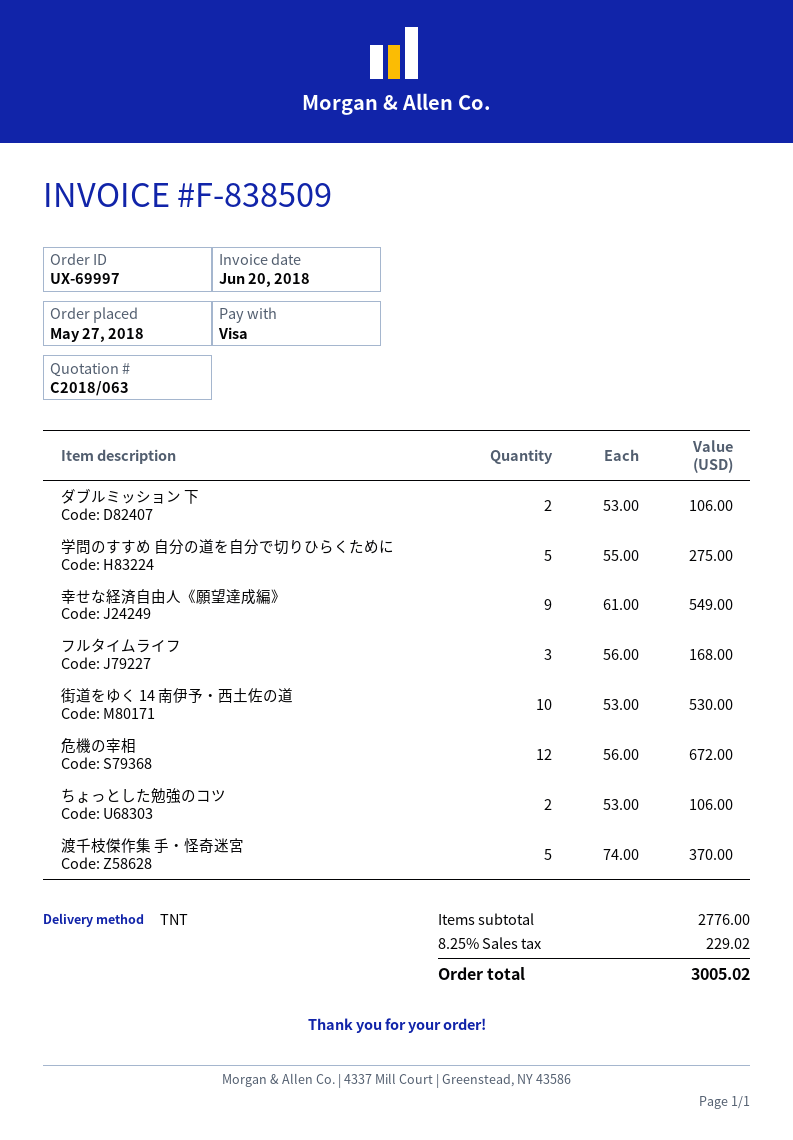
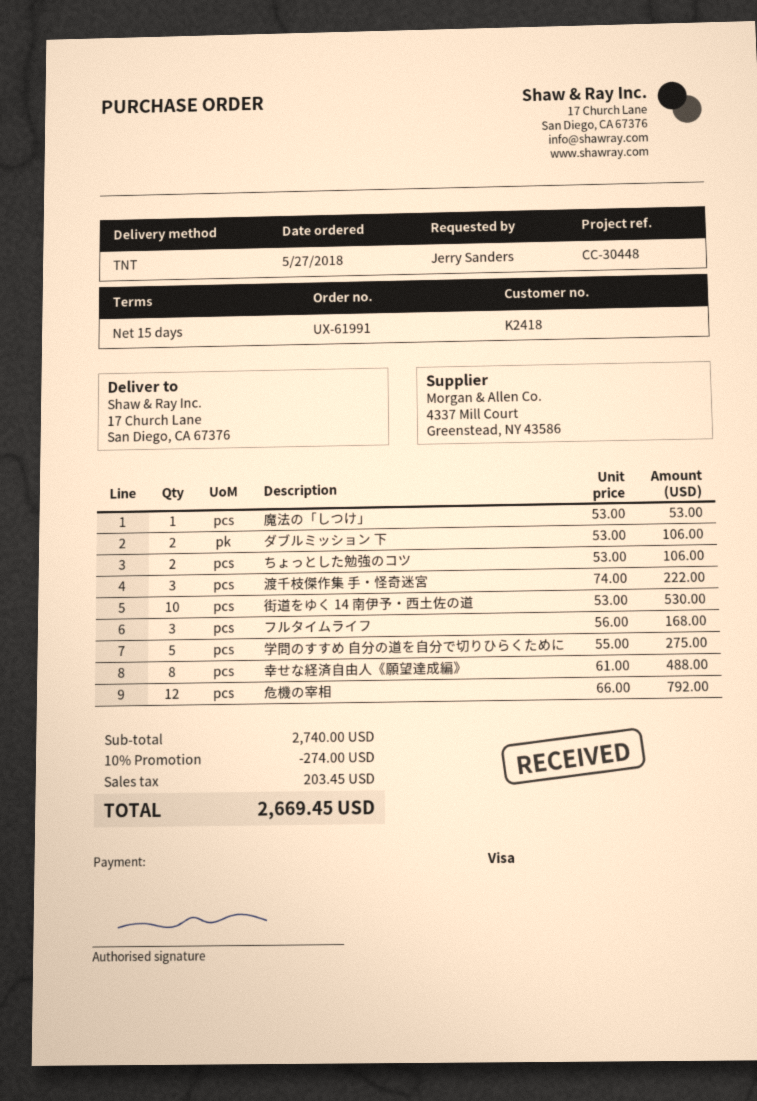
order number: UX-69997 -> UX-61991
幸せな経済自由人《願望達成編》: 9 x 61.00 = 549.00 -> 8 x 61.00 = 488.00
危機の宰相: 12 x 56.00 = 672.00 -> 12 x 66.00 = 792.00
渡千枝傑作集 手・怪奇迷宮: 5 x 74.00 = 370.00 -> 3 x 74.00 = 222.00
魔法の「しつけ」: none -> 1 x 53.00 = 53.00
subtotal: 2776.00 -> 2740.00
discount: none -> 10% = 274.00
tax: 229.02 -> 203.45
total: 3005.02 -> 2669.45

